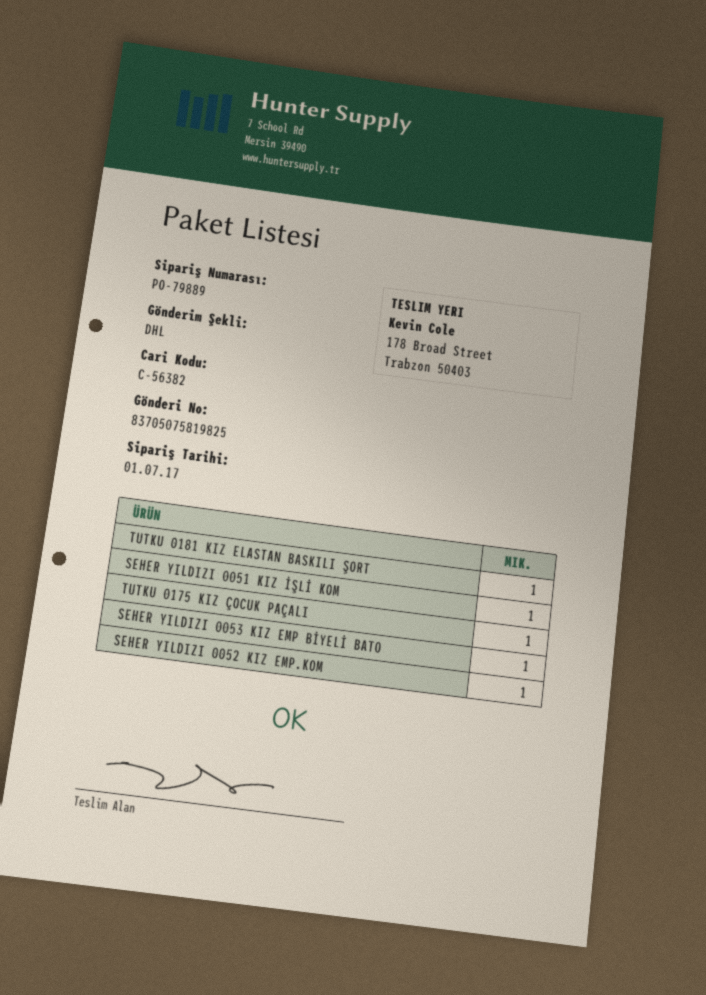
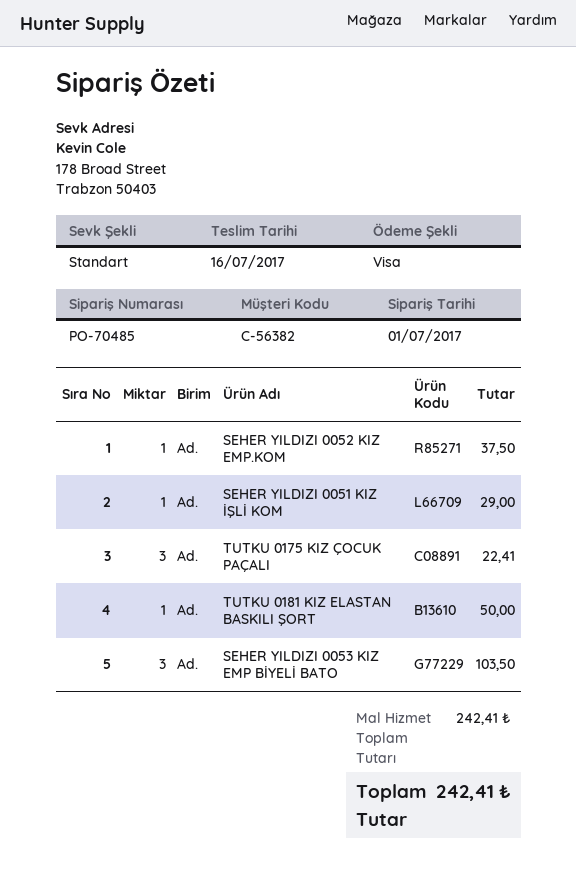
order number: PO-79889 -> PO-70485
shipping method: DHL -> standard
TUTKU 0175 KIZ ÇOCUK PAÇALI: 1 -> 3
SEHER YILDIZI 0053 KIZ EMP BİYELİ BATO: 1 -> 3

